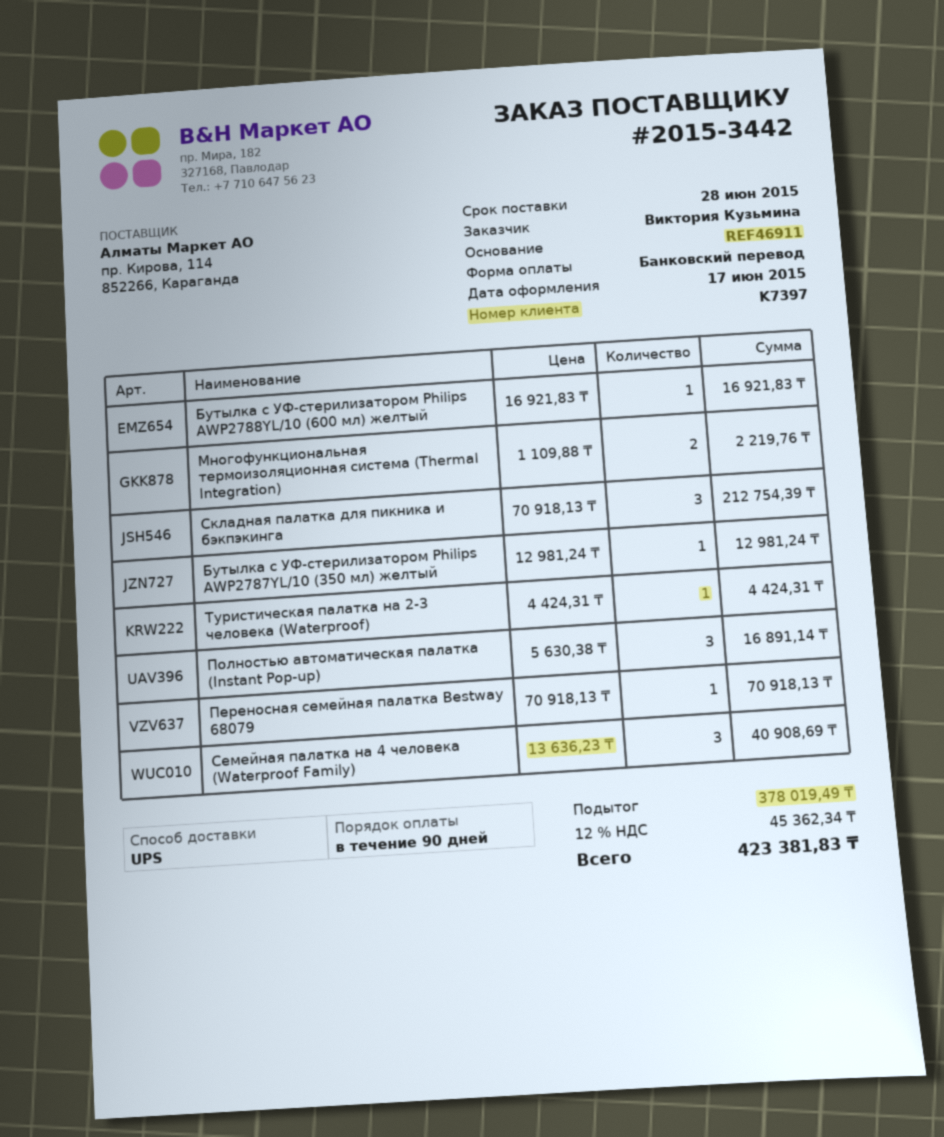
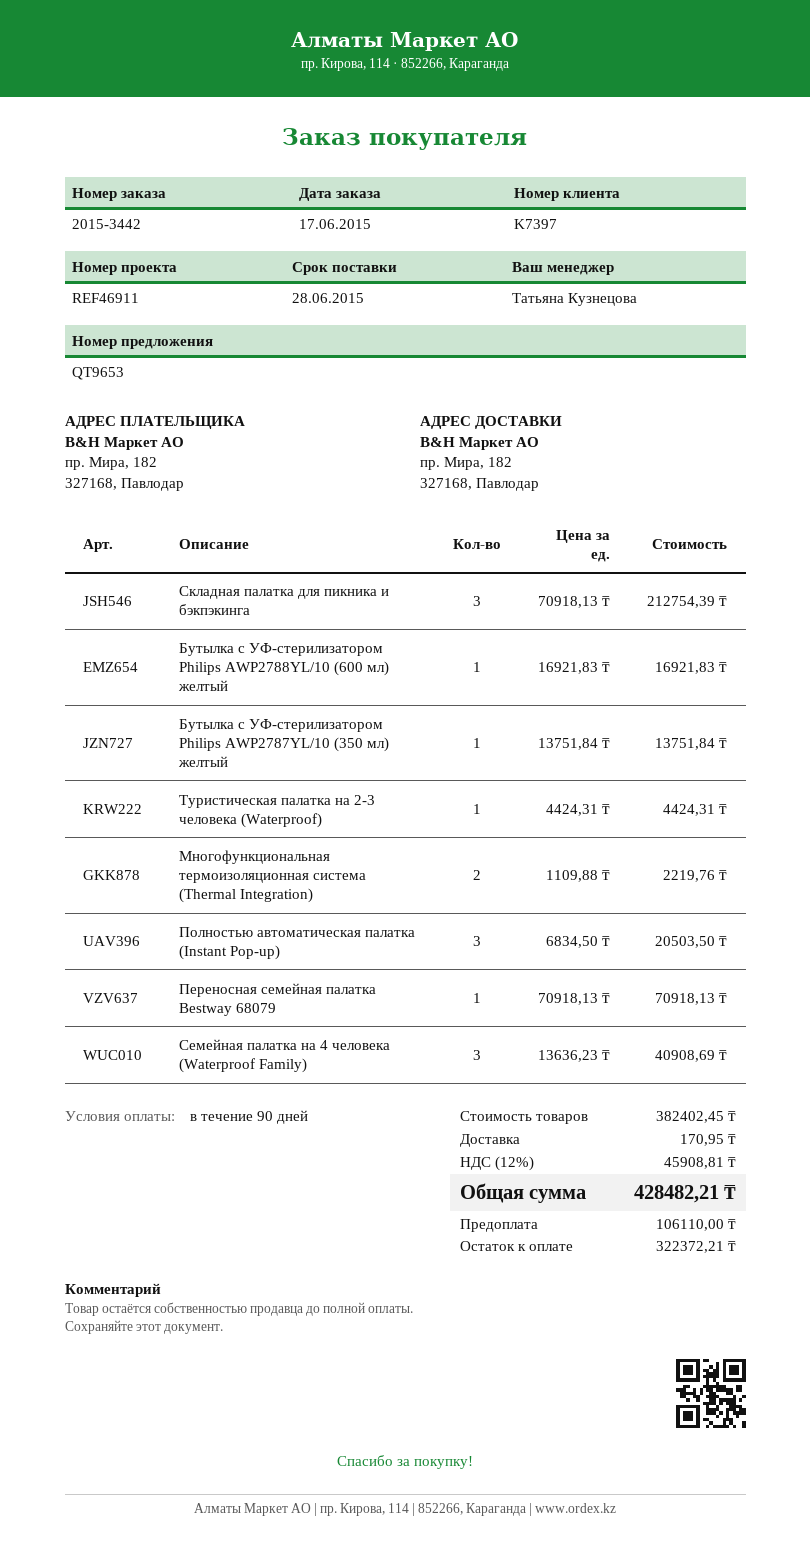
Бутылка с УФ-стерилизатором Philips AWP2787YL/10 (350 мл) желтый: 1 x 12981.24 = 12981.24 -> 1 x 13751.84 = 13751.84
Полностью автоматическая палатка (Instant Pop-up): 3 x 5630.38 = 16891.14 -> 3 x 6834.50 = 20503.50
subtotal: 378019.49 -> 382402.45
shipping: none -> 170.95
tax: 12% = 45362.34 -> 12% = 45908.81
total: 423381.83 -> 428482.21

